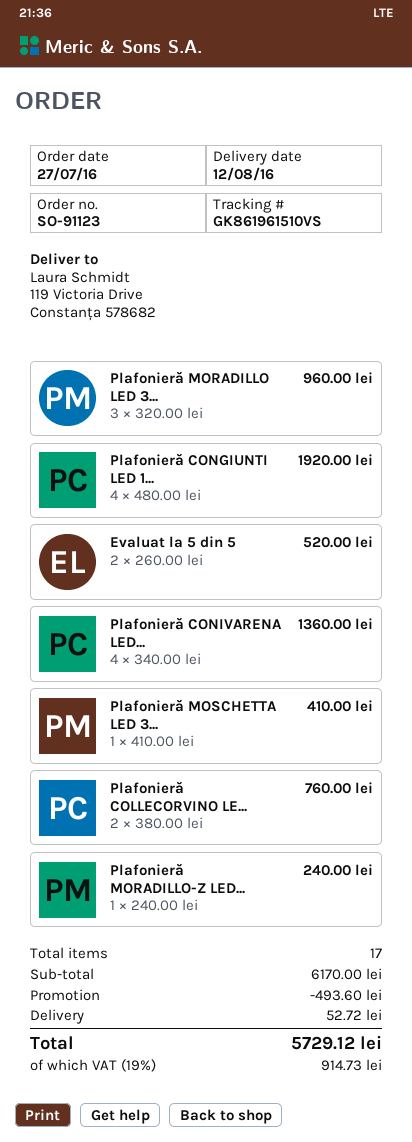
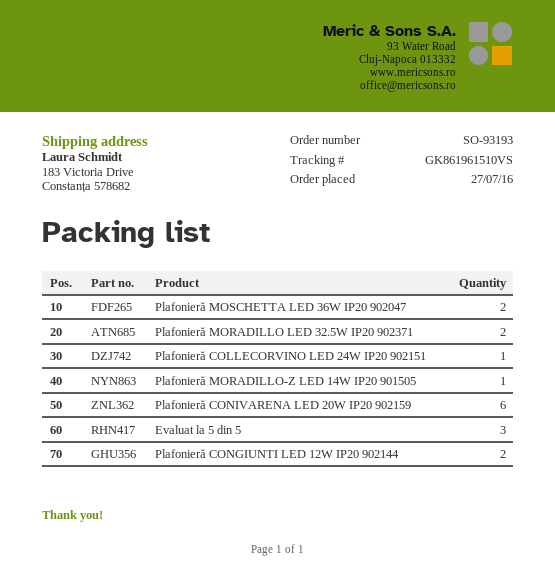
order number: SO-91123 -> SO-93193
ship to: 119 Victoria Drive, Constanța 578682 -> 183 Victoria Drive, Constanța 578682
Plafonieră MORADILLO LED 3...: 3 -> 2
Plafonieră CONGIUNTI LED 1...: 4 -> 2
Evaluat la 5 din 5: 2 -> 3
Plafonieră CONIVARENA LED...: 4 -> 6
Plafonieră MOSCHETTA LED 3...: 1 -> 2
Plafonieră COLLECORVINO LE...: 2 -> 1

